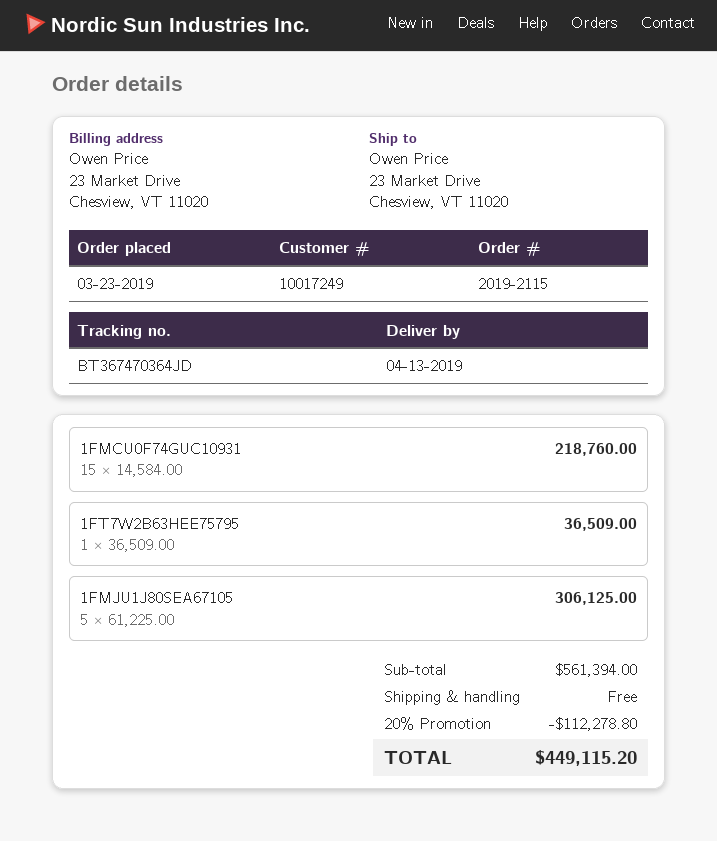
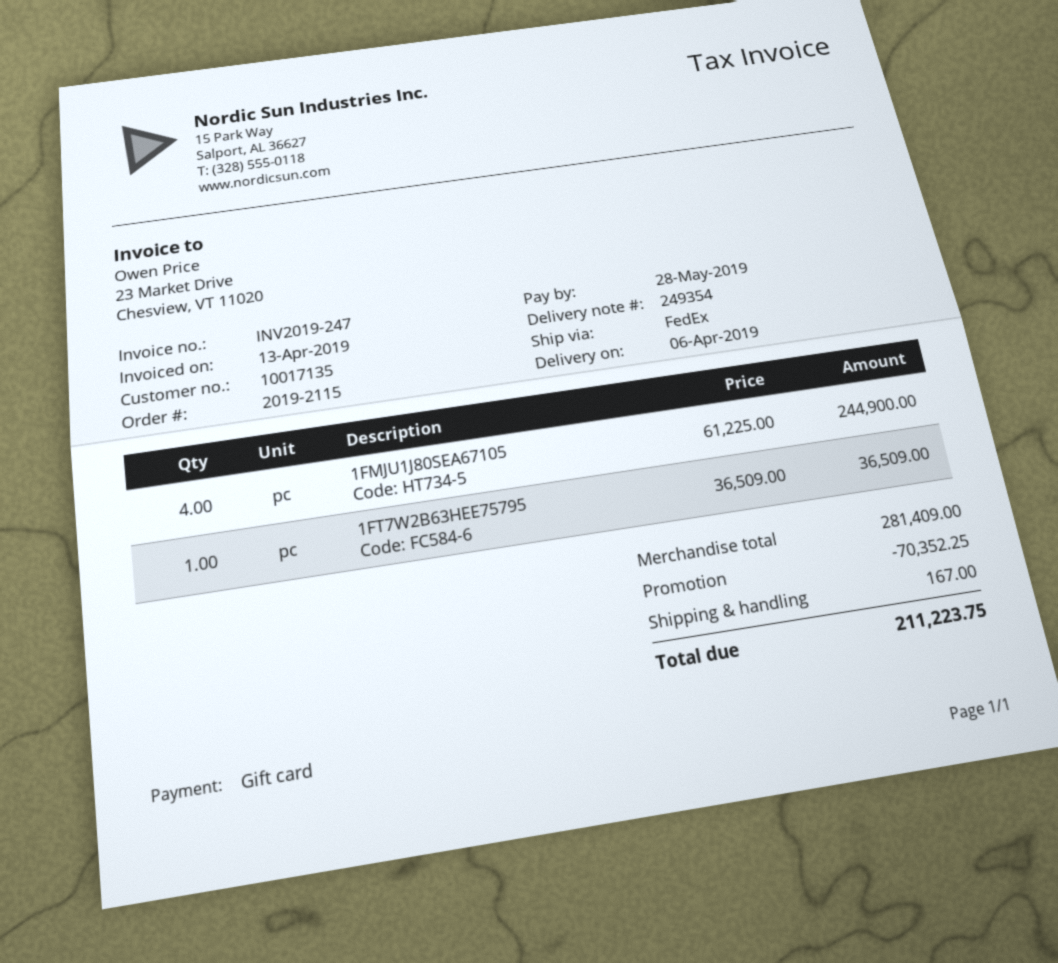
delivery date: 2019-04-13 -> 2019-04-06
customer number: 10017249 -> 10017135
1FMCU0F74GUC10931: 15 x 14584.00 = 218760.00 -> none
1FMJU1J80SEA67105: 5 x 61225.00 = 306125.00 -> 4 x 61225.00 = 244900.00
subtotal: 561394.00 -> 281409.00
discount: 112278.80 -> 70352.25
shipping: 0.00 -> 167.00
total: 449115.20 -> 211223.75

